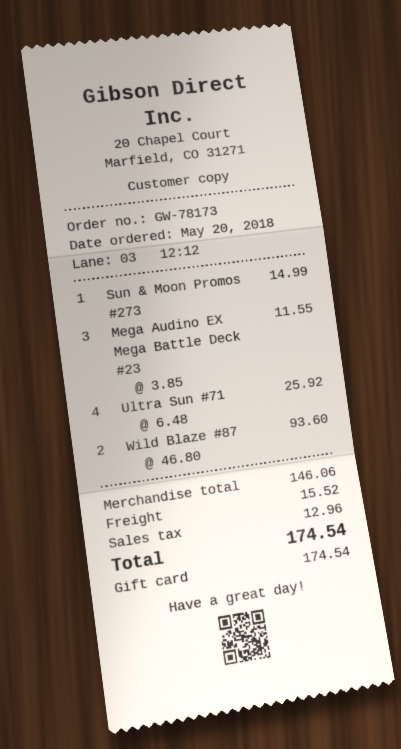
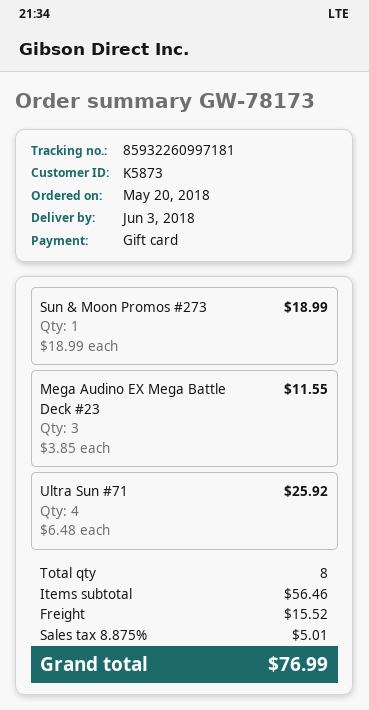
Sun & Moon Promos #273: 1 x 14.99 = 14.99 -> 1 x 18.99 = 18.99
Wild Blaze #87: 2 x 46.80 = 93.60 -> none
subtotal: 146.06 -> 56.46
tax: 12.96 -> 5.01
total: 174.54 -> 76.99

